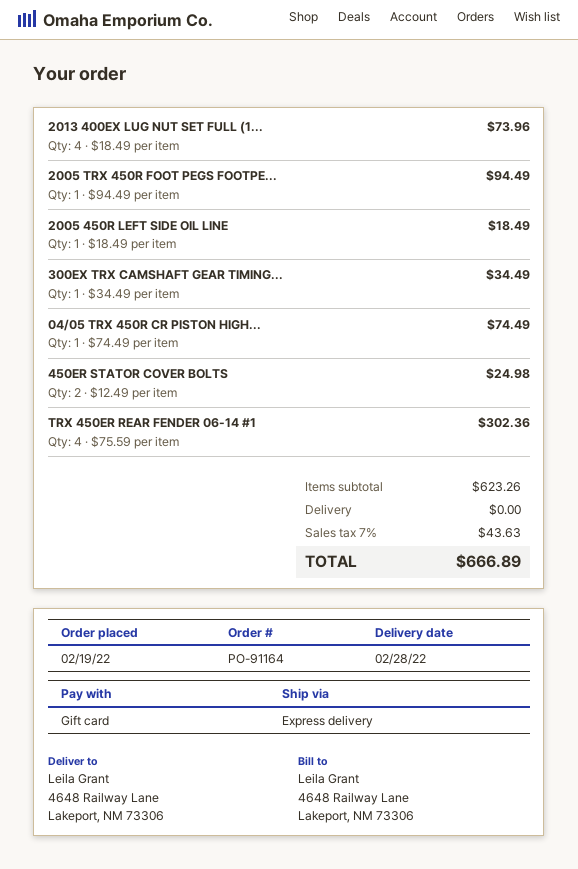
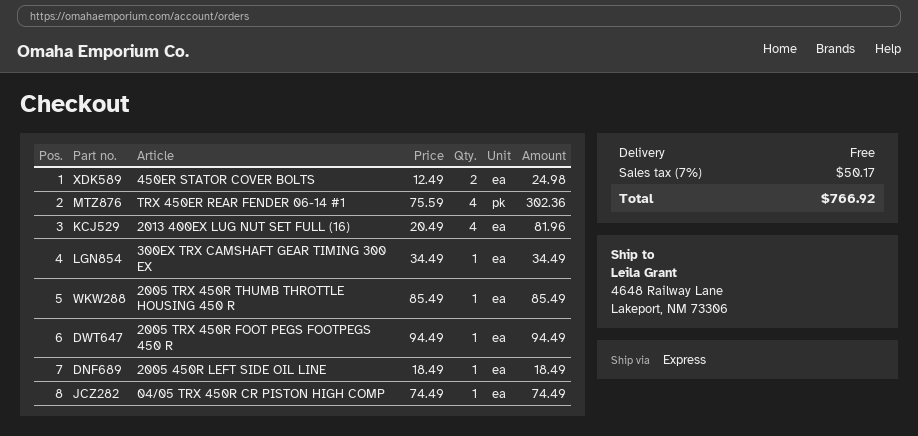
2013 400EX LUG NUT SET FULL (1...: 4 x 18.49 = 73.96 -> 4 x 20.49 = 81.96
2005 TRX 450R THUMB THROTTLE HOUSING 450 R: none -> 1 x 85.49 = 85.49
tax: 7% = 43.63 -> 7% = 50.17
total: 666.89 -> 766.92

